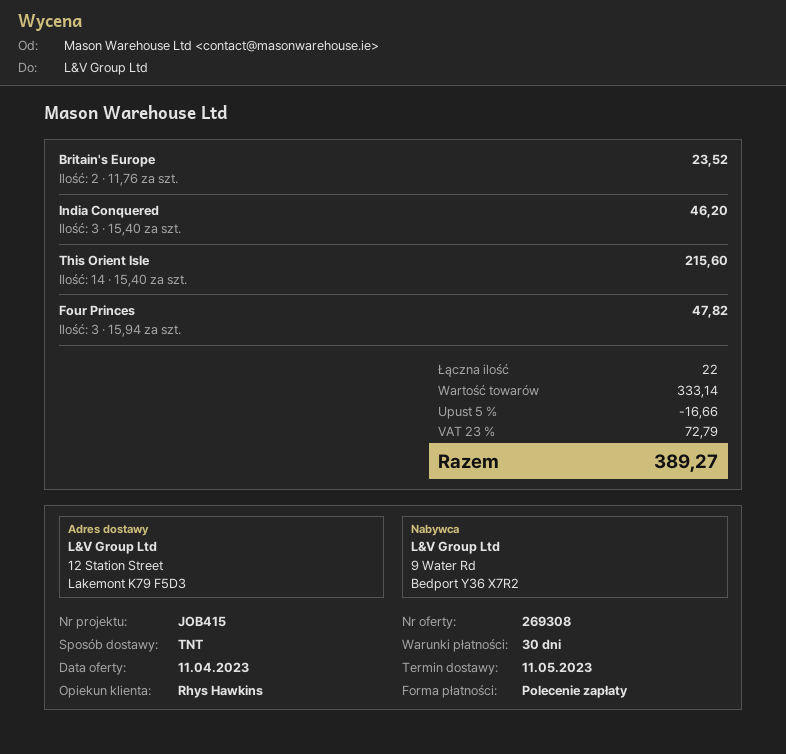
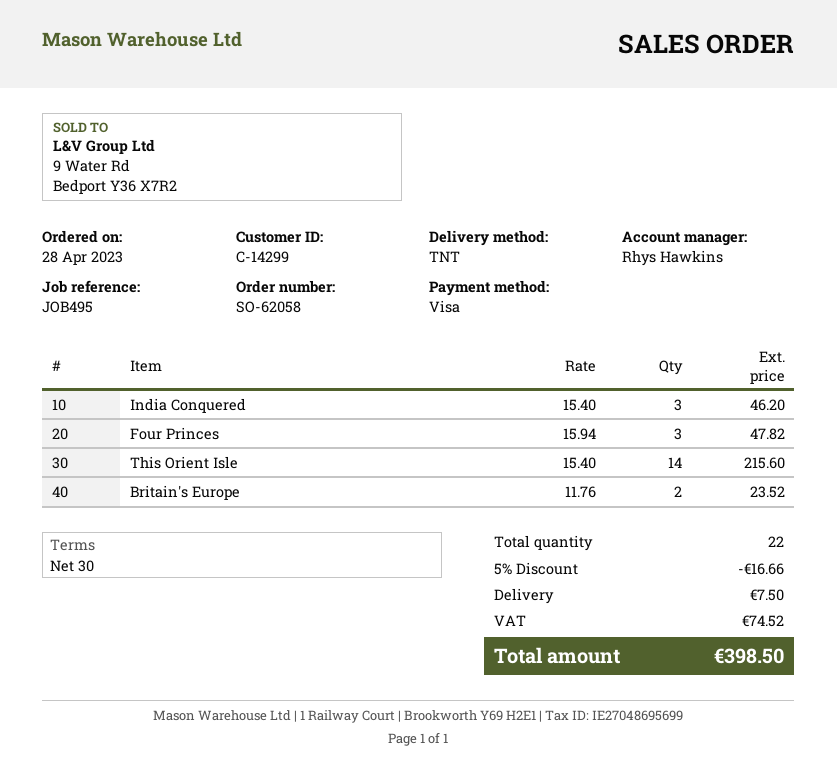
reference: JOB415 -> JOB495
payment method: direct debit -> Visa
shipping: none -> 7.50
tax: 72.79 -> 74.52
total: 389.27 -> 398.50

